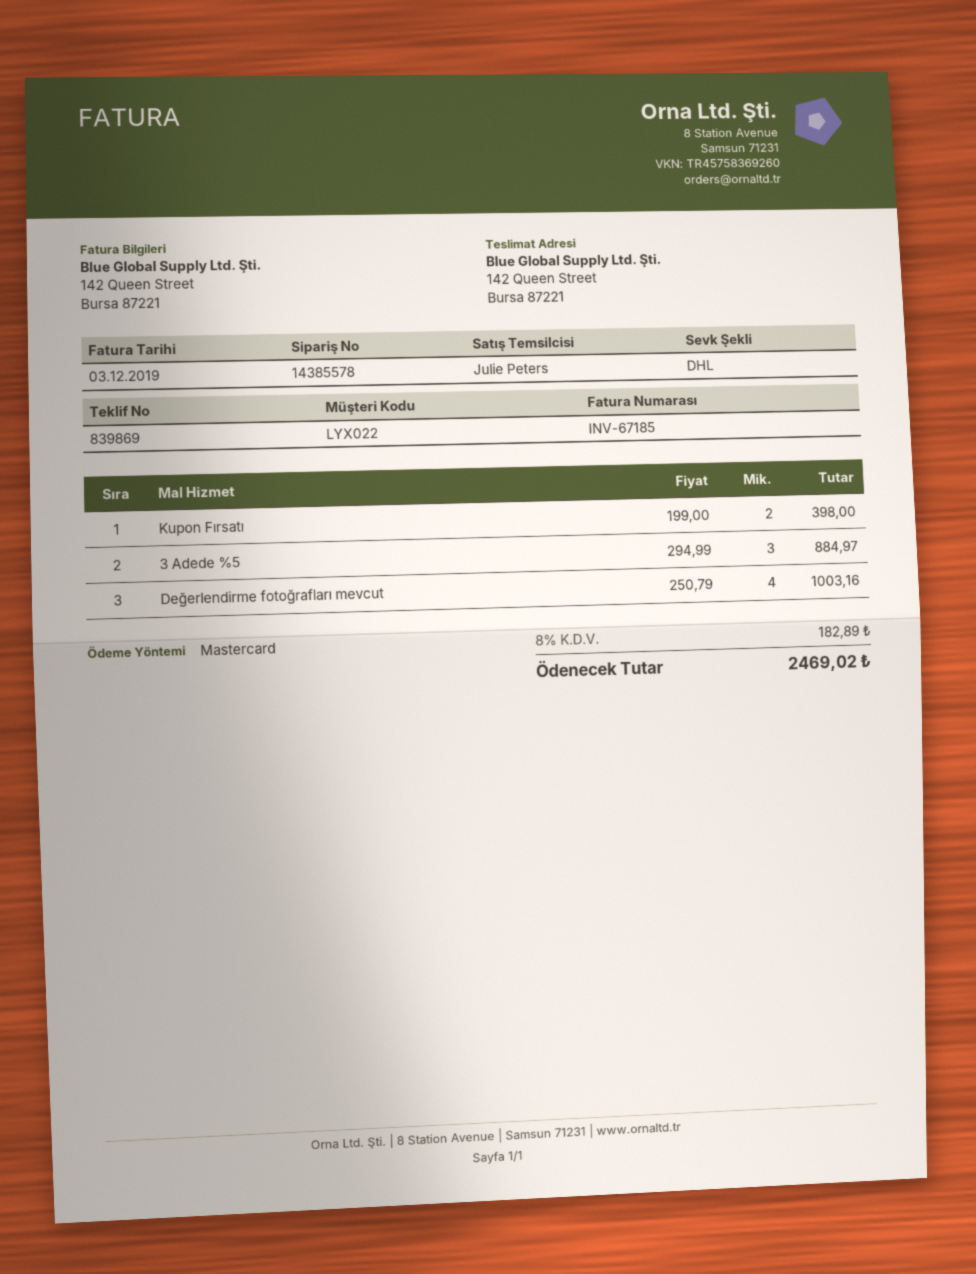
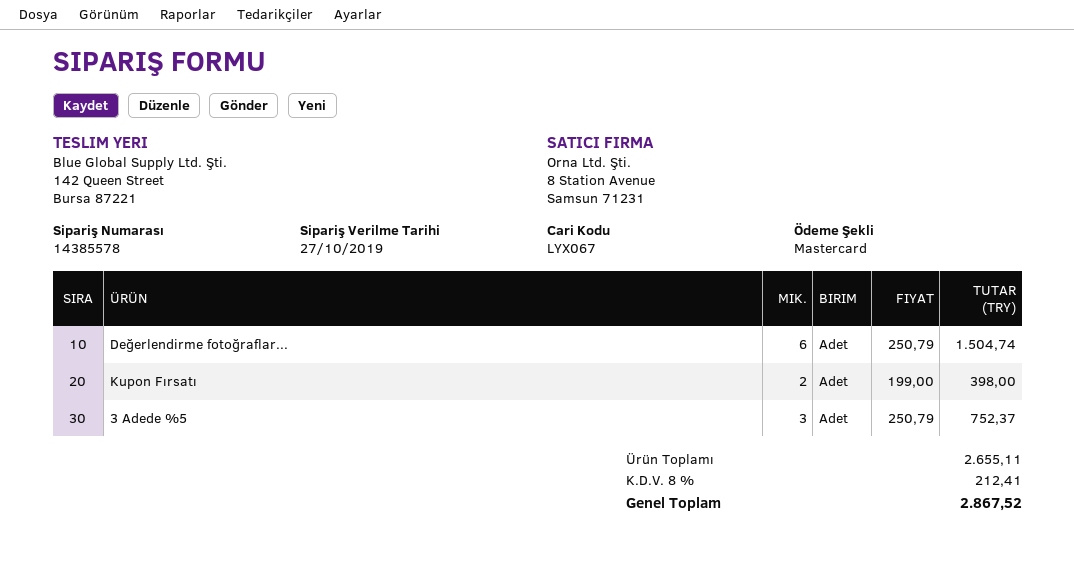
customer number: LYX022 -> LYX067
3 Adede %5: 3 x 294.99 = 884.97 -> 3 x 250.79 = 752.37
Değerlendirme fotoğrafları mevcut: 4 x 250.79 = 1003.16 -> 6 x 250.79 = 1504.74
tax: 8% = 182.89 -> 8% = 212.41
total: 2469.02 -> 2867.52

